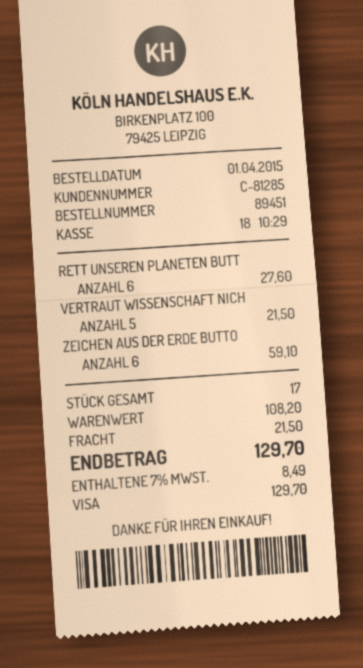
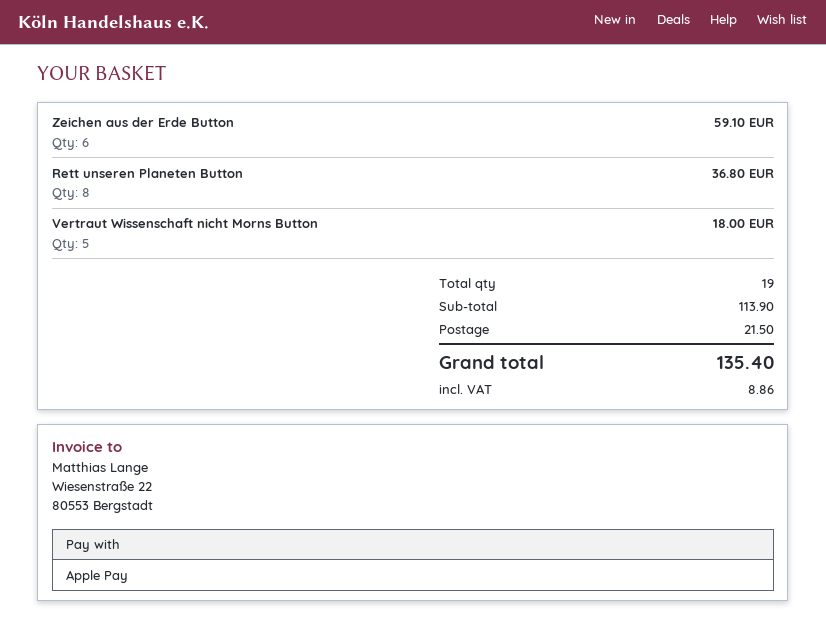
payment method: Visa -> Apple Pay
RETT UNSEREN PLANETEN BUTT: 6 for 27.60 -> 8 for 36.80
VERTRAUT WISSENSCHAFT NICH: 5 for 21.50 -> 5 for 18.00
total quantity: 17 -> 19
subtotal: 108.20 -> 113.90
tax: 8.49 -> 8.86
total: 129.70 -> 135.40

